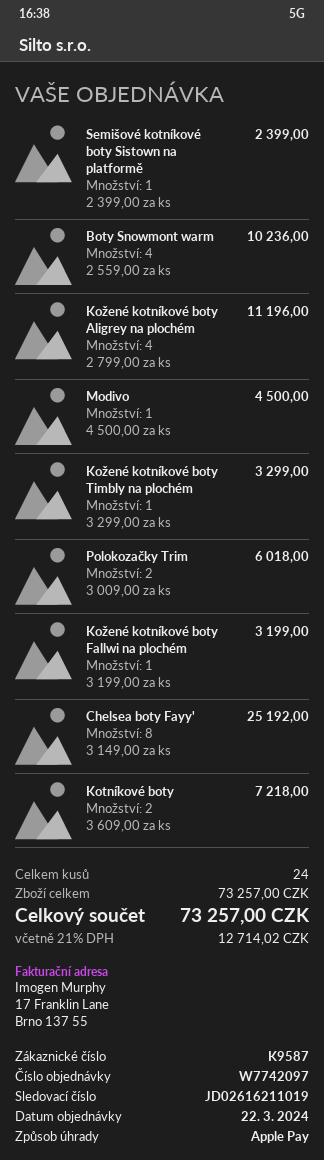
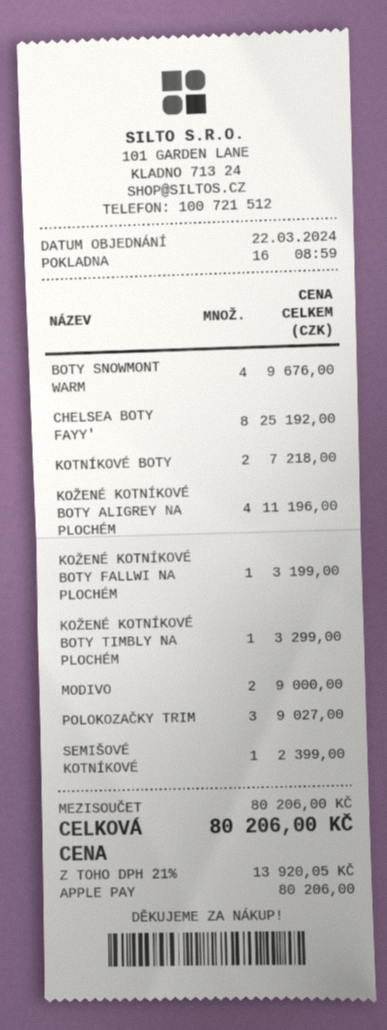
Boty Snowmont warm: 4 for 10236.00 -> 4 for 9676.00
Modivo: 1 for 4500.00 -> 2 for 9000.00
Polokozačky Trim: 2 for 6018.00 -> 3 for 9027.00
subtotal: 73257.00 -> 80206.00
tax: 21% = 12714.02 -> 21% = 13920.05
total: 73257.00 -> 80206.00

